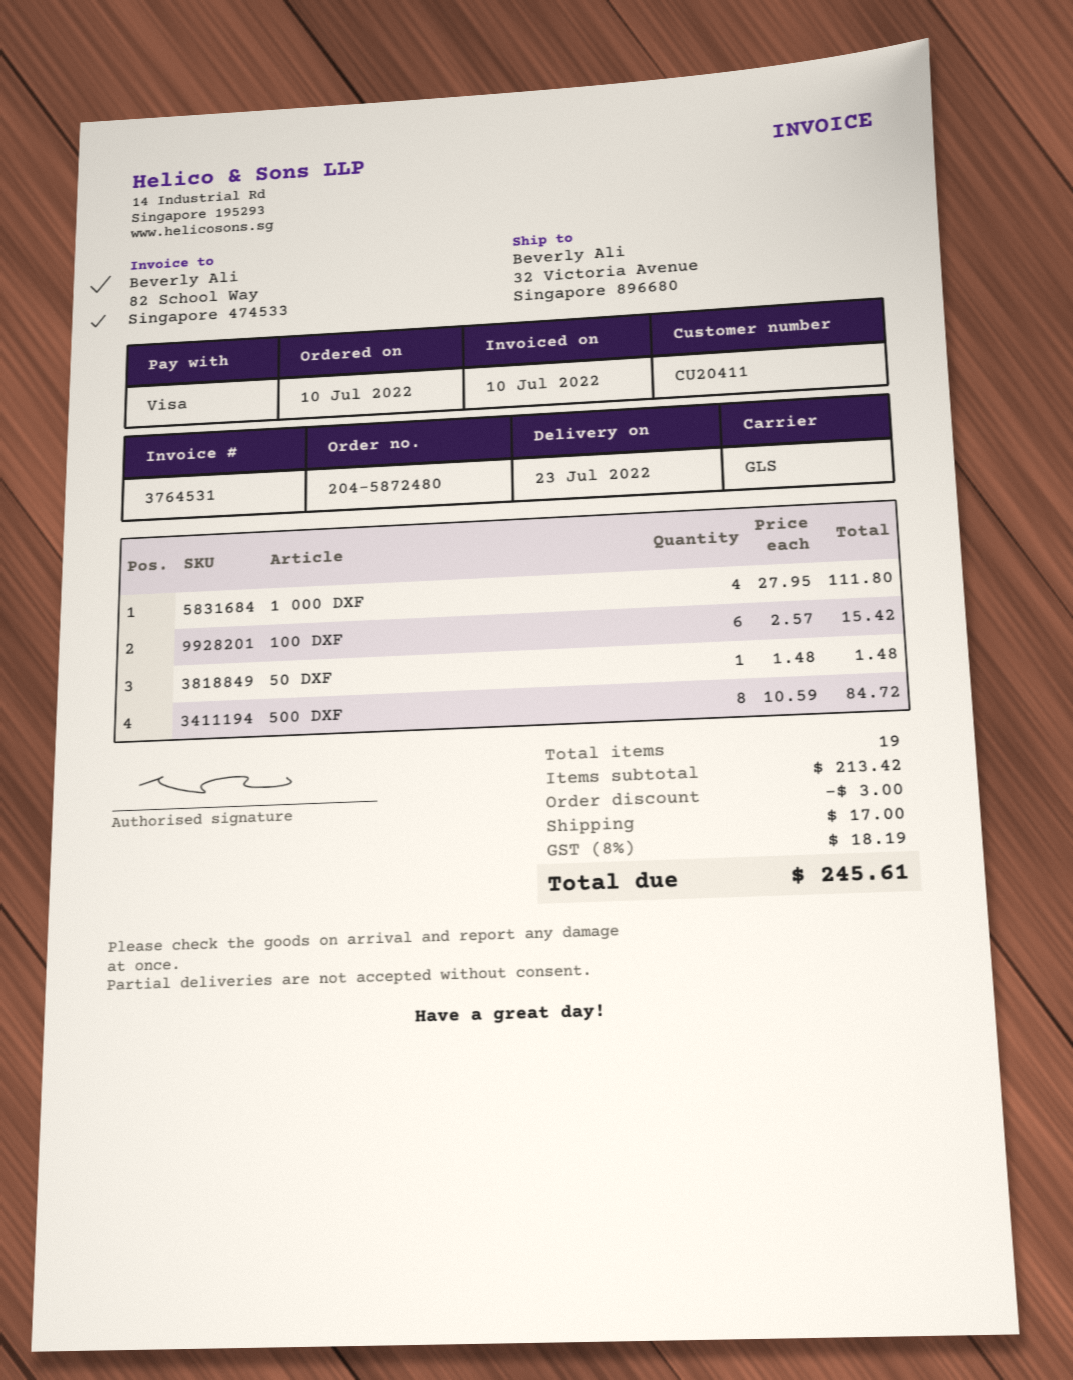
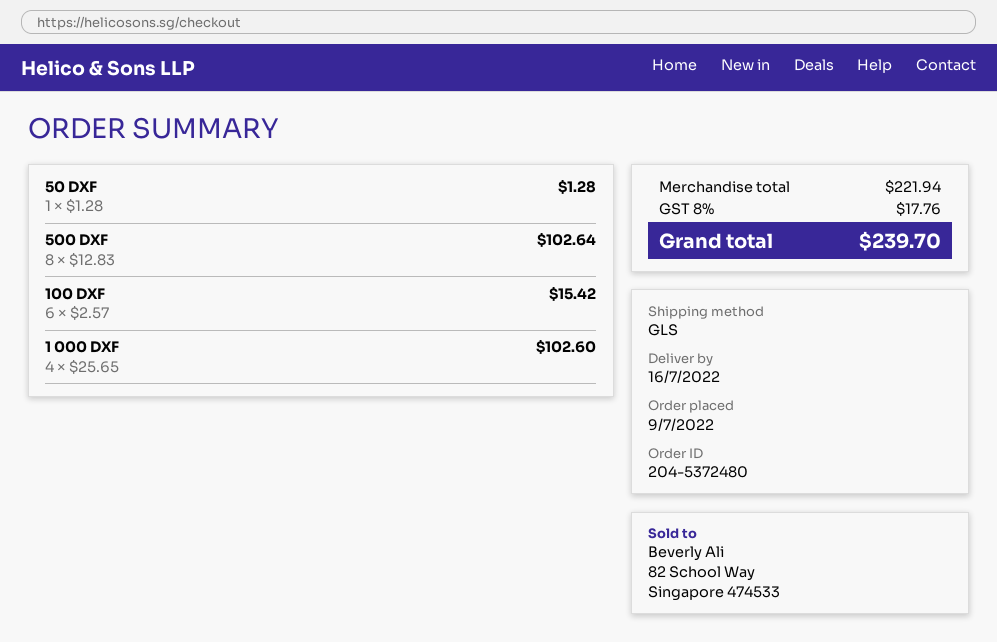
order number: 204-5872480 -> 204-5372480
order date: 2022-07-10 -> 2022-07-09
delivery date: 2022-07-23 -> 2022-07-16
1 000 DXF: 4 x 27.95 = 111.80 -> 4 x 25.65 = 102.60
50 DXF: 1 x 1.48 = 1.48 -> 1 x 1.28 = 1.28
500 DXF: 8 x 10.59 = 84.72 -> 8 x 12.83 = 102.64
subtotal: 213.42 -> 221.94
discount: 3.00 -> none
shipping: 17.00 -> none
tax: 8% = 18.19 -> 8% = 17.76
total: 245.61 -> 239.70

